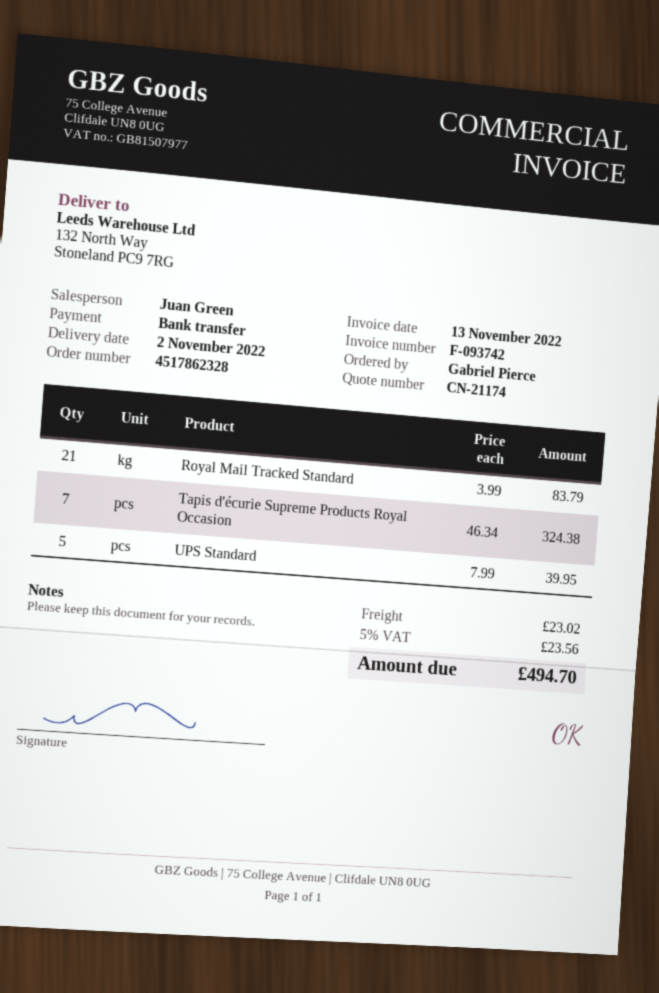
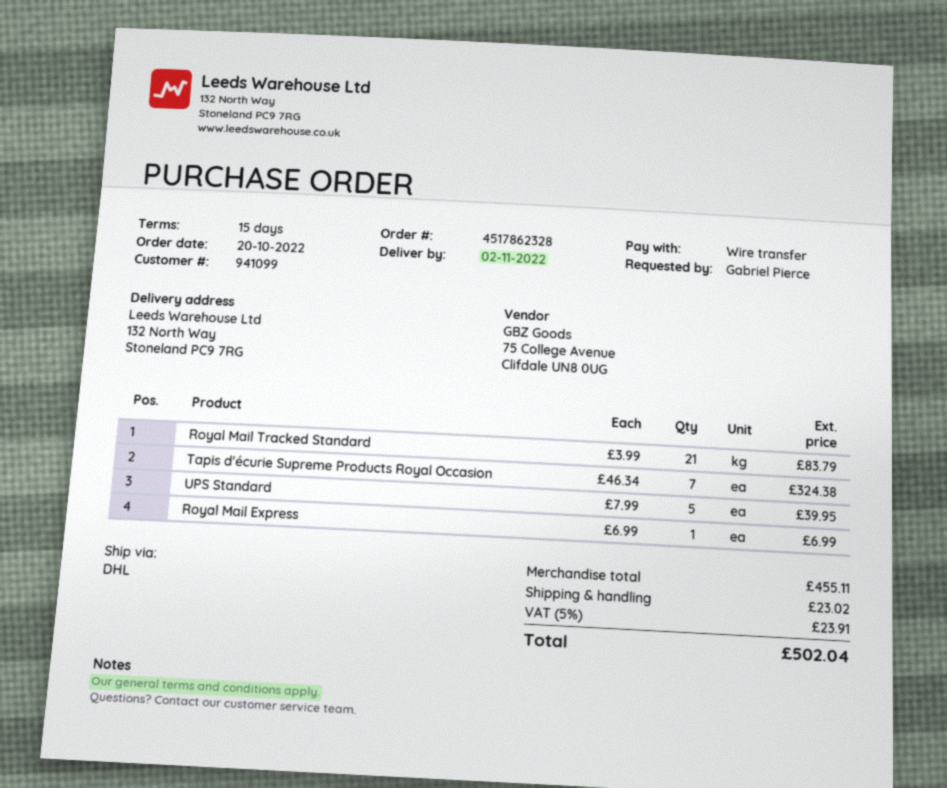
Royal Mail Express: none -> 1 x 6.99 = 6.99
tax: 5% = 23.56 -> 5% = 23.91
total: 494.70 -> 502.04

